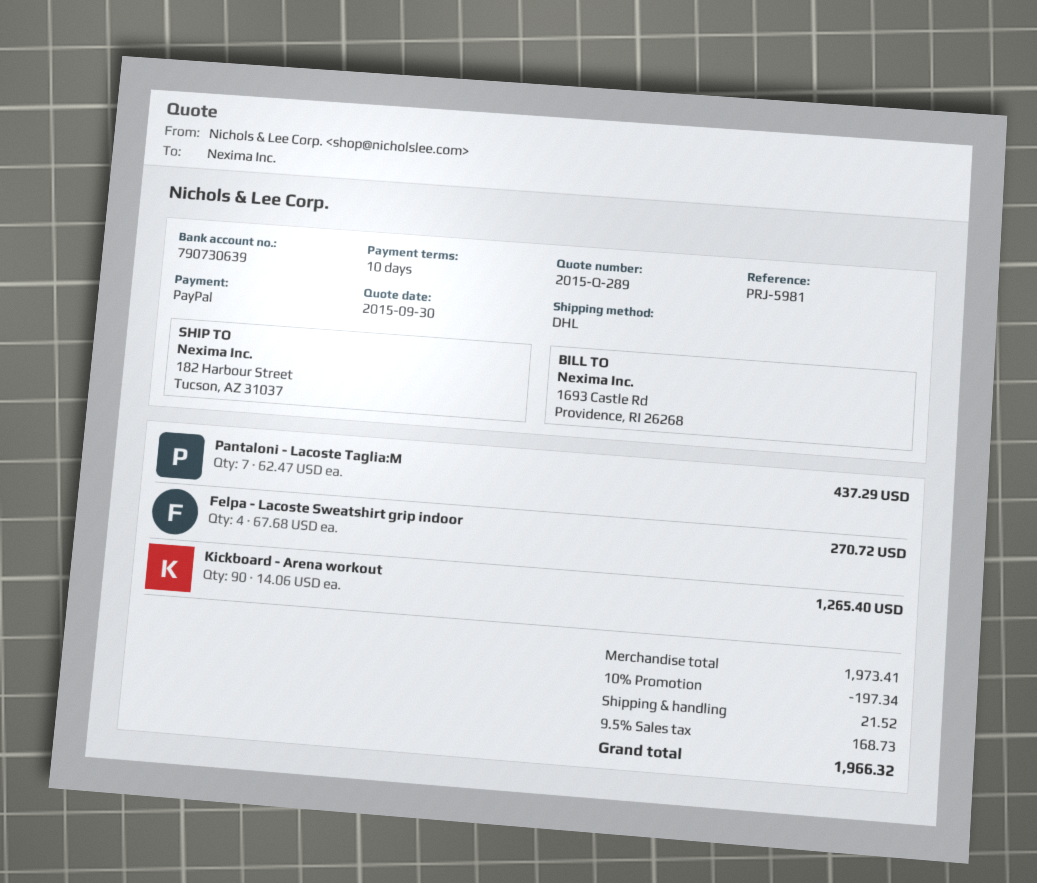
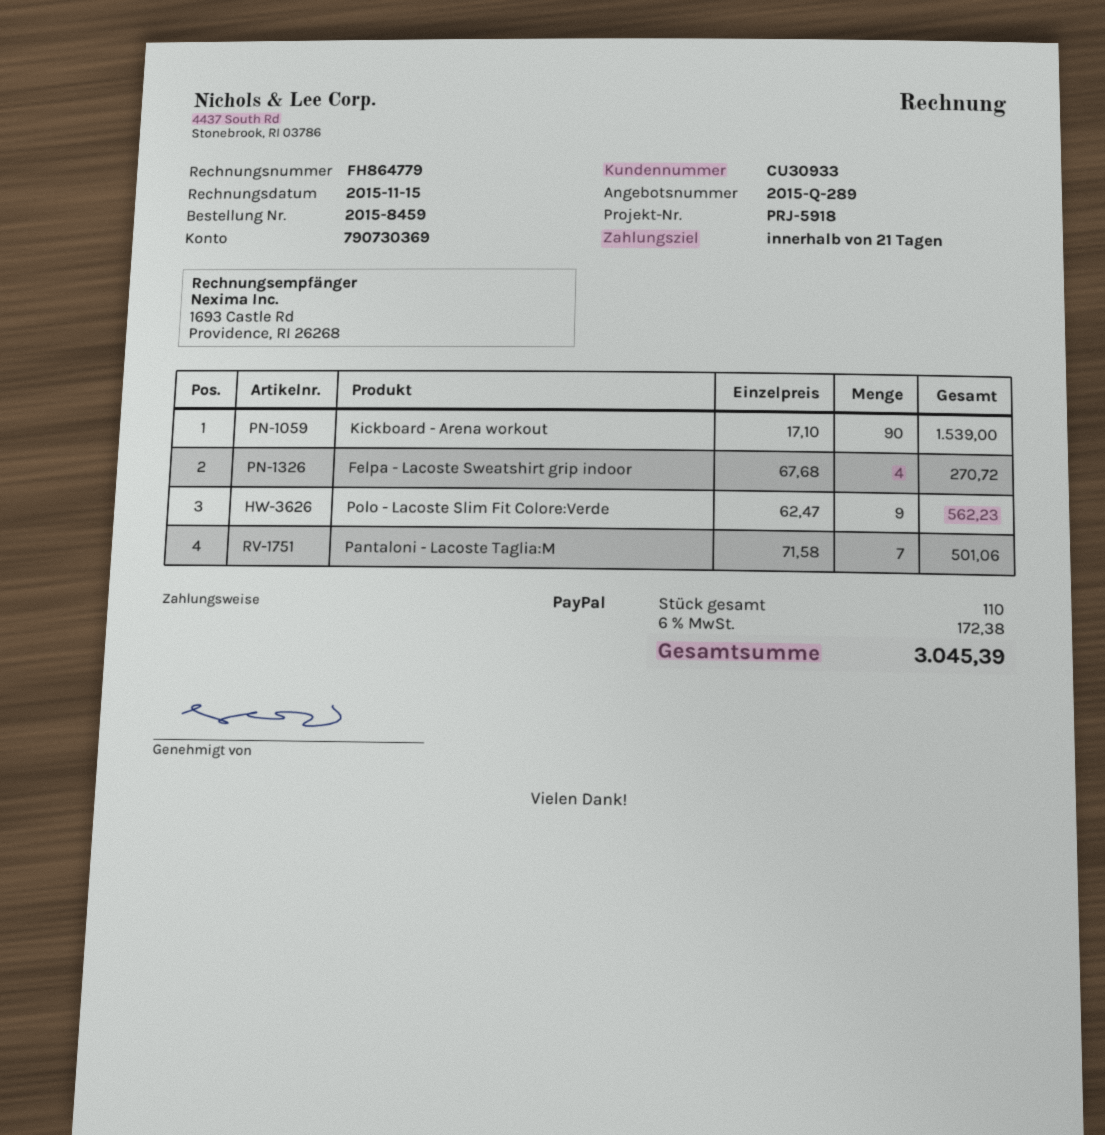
payment terms: 10 days -> 21 days
reference: PRJ-5981 -> PRJ-5918
bank account: 790730639 -> 790730369
Pantaloni - Lacoste Taglia:M: 7 x 62.47 = 437.29 -> 7 x 71.58 = 501.06
Kickboard - Arena workout: 90 x 14.06 = 1265.40 -> 90 x 17.10 = 1539.00
Polo - Lacoste Slim Fit Colore:Verde: none -> 9 x 62.47 = 562.23
discount: 10% = 197.34 -> none
shipping: 21.52 -> none
tax: 9.5% = 168.73 -> 6% = 172.38
total: 1966.32 -> 3045.39

